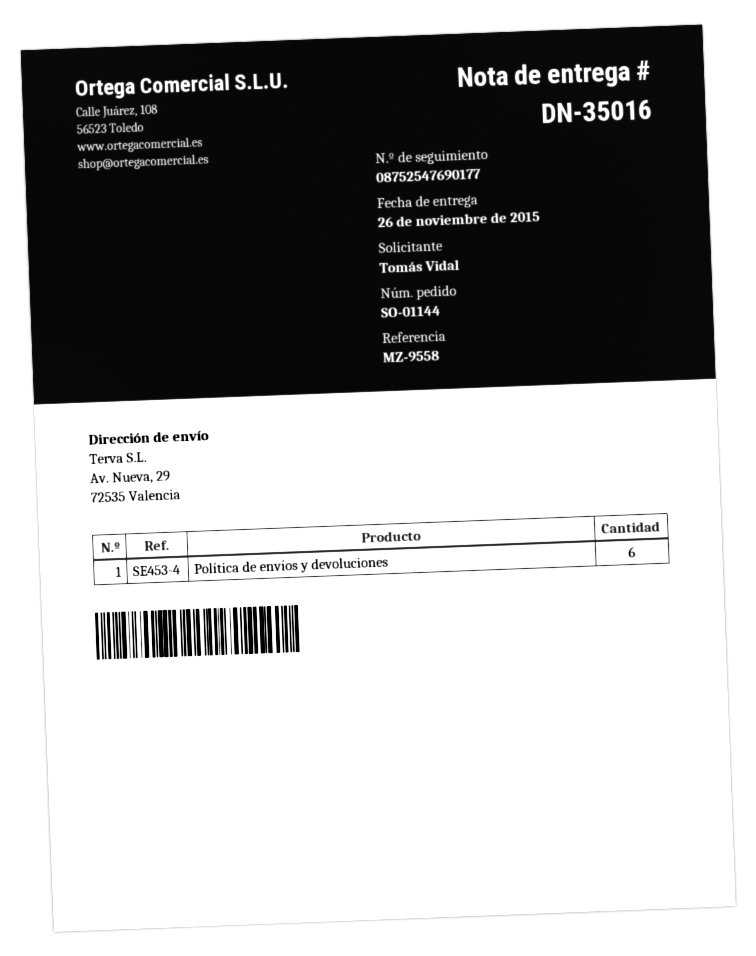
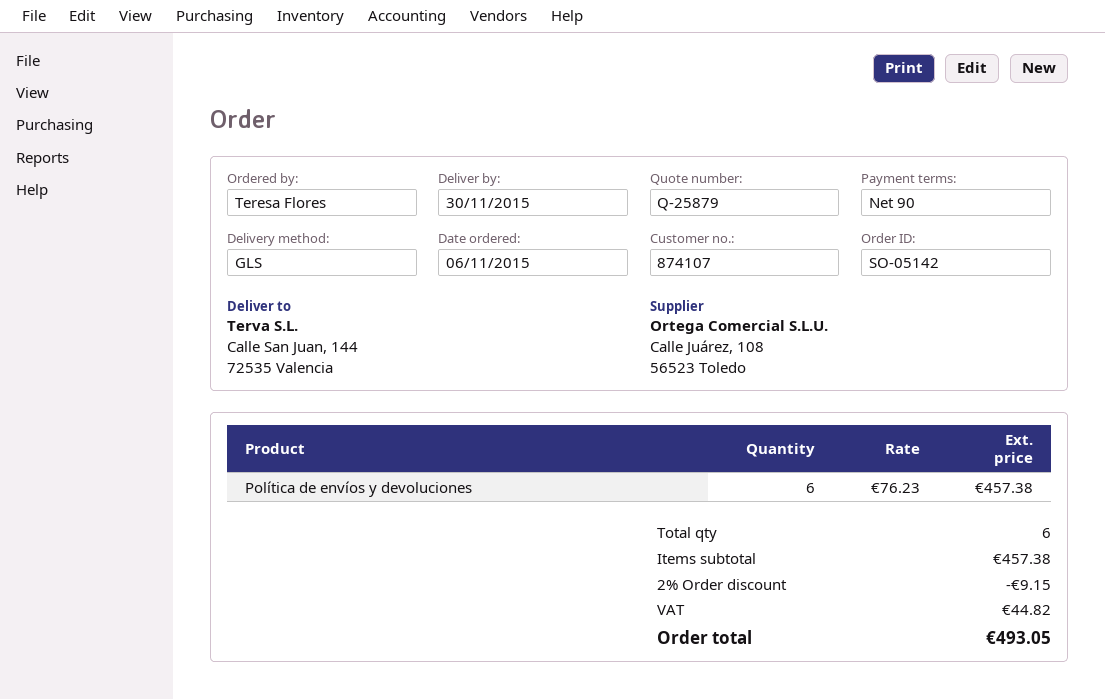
order number: SO-01144 -> SO-05142
delivery date: 2015-11-26 -> 2015-11-30
ordered by: Tomás Vidal -> Teresa Flores
ship to: Av. Nueva, 29, 72535 Valencia -> Calle San Juan, 144, 72535 Valencia

